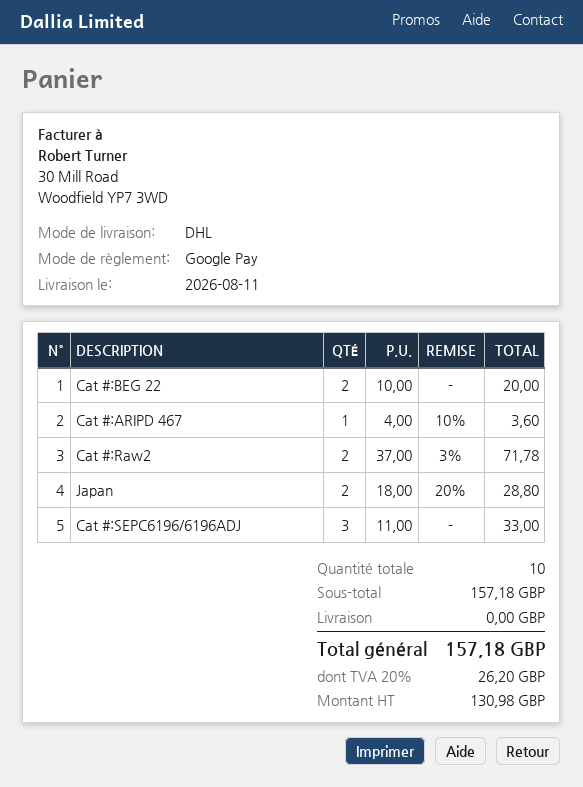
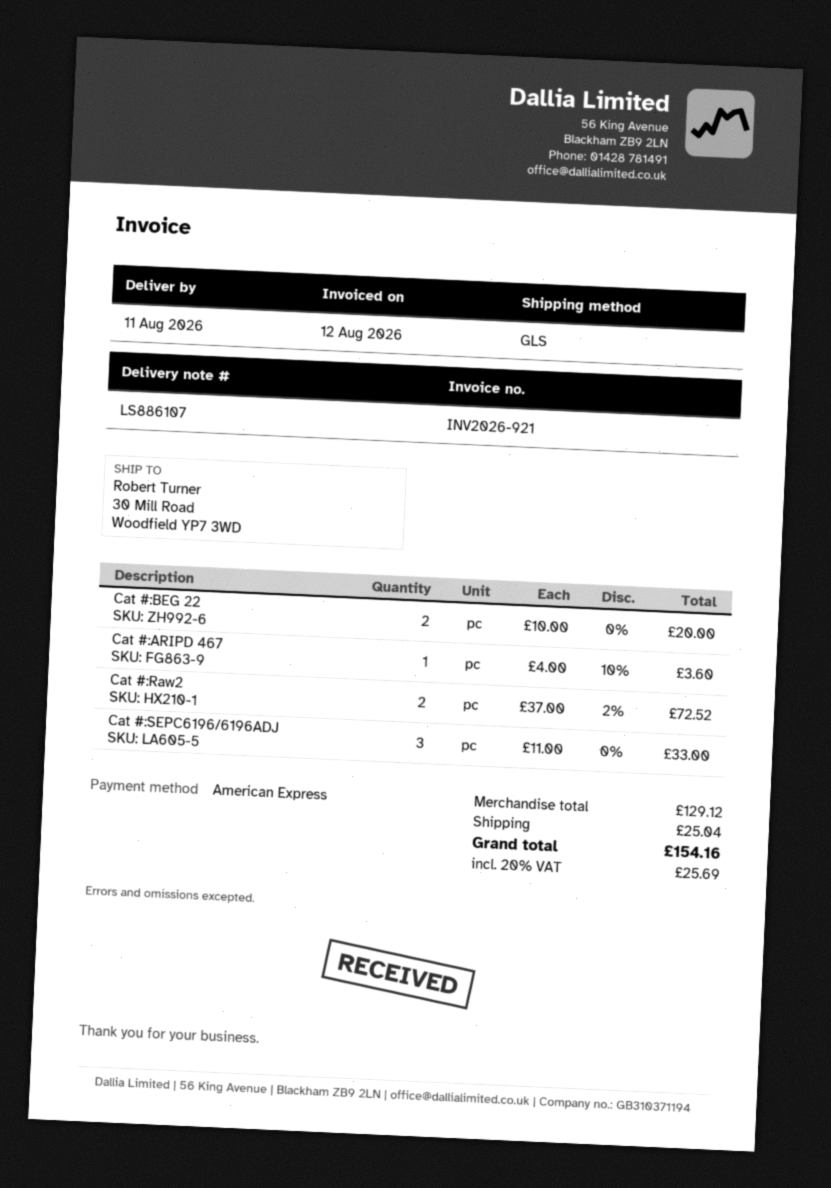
payment method: Google Pay -> American Express
shipping method: DHL -> GLS
Cat #:Raw2: 2 x 37.00 - 3% = 71.78 -> 2 x 37.00 - 2% = 72.52
Japan: 2 x 18.00 - 20% = 28.80 -> none
subtotal: 157.18 -> 129.12
shipping: 0.00 -> 25.04
tax: 20% = 26.20 -> 20% = 25.69
total: 157.18 -> 154.16

